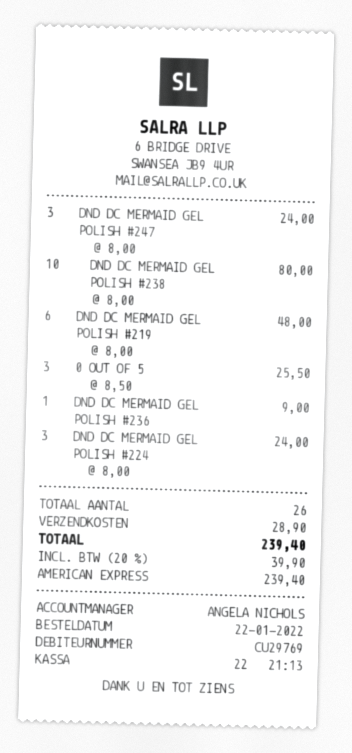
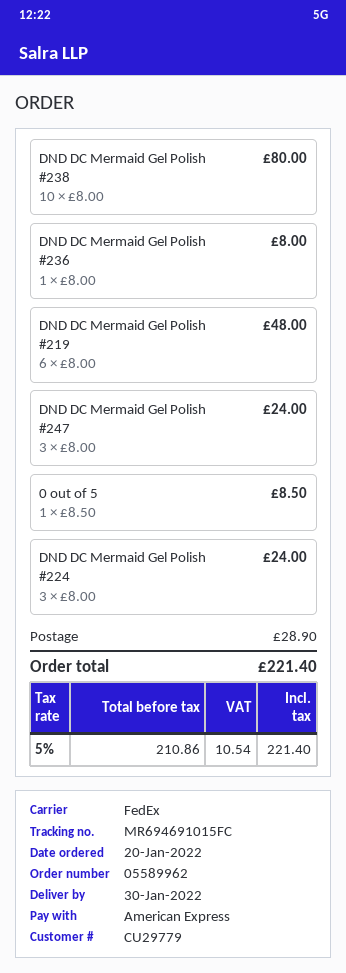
order date: 2022-01-22 -> 2022-01-20
customer number: CU29769 -> CU29779
0 OUT OF 5: 3 x 8.50 = 25.50 -> 1 x 8.50 = 8.50
DND DC MERMAID GEL POLISH #236: 1 x 9.00 = 9.00 -> 1 x 8.00 = 8.00
tax: 20% = 39.90 -> 5% = 10.54
total: 239.40 -> 221.40

